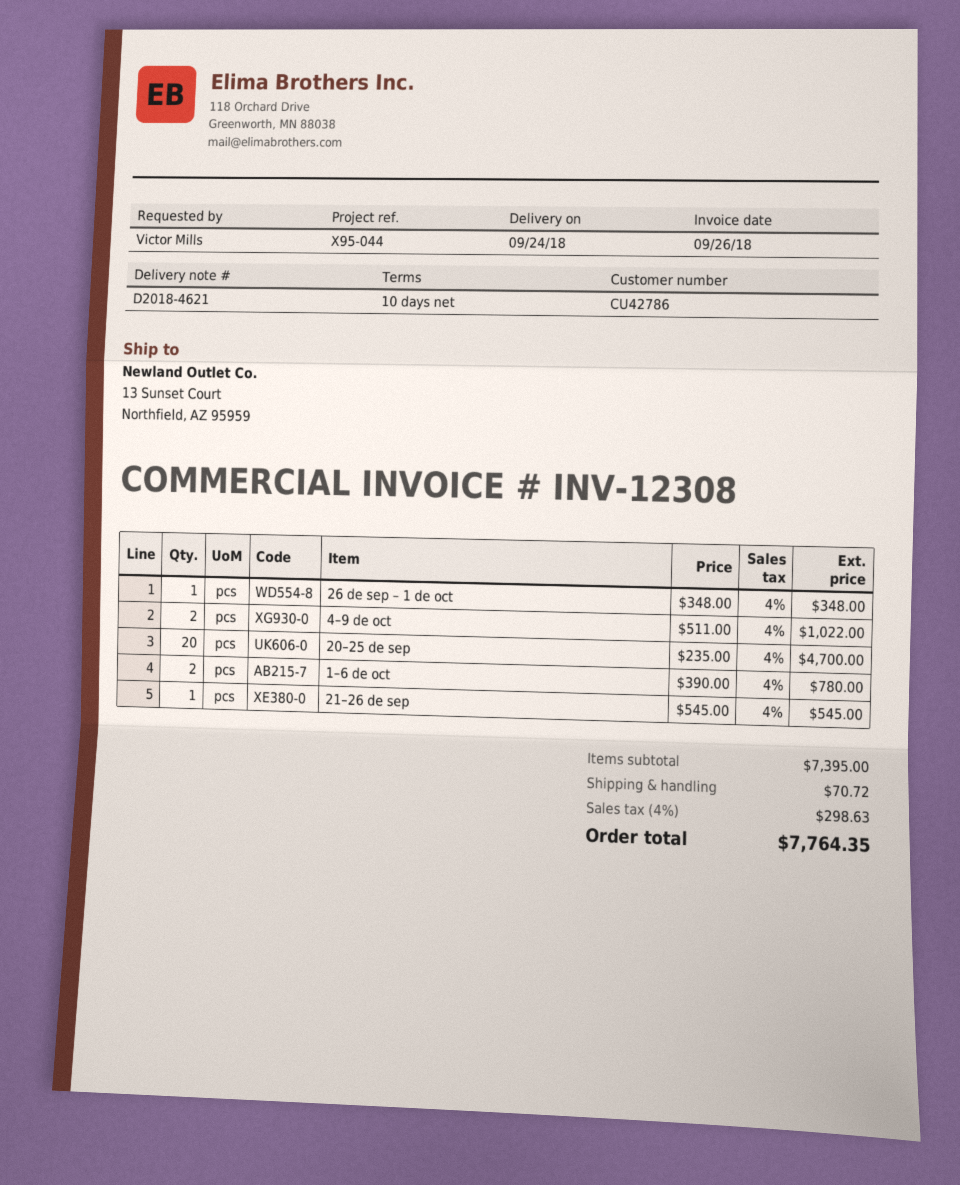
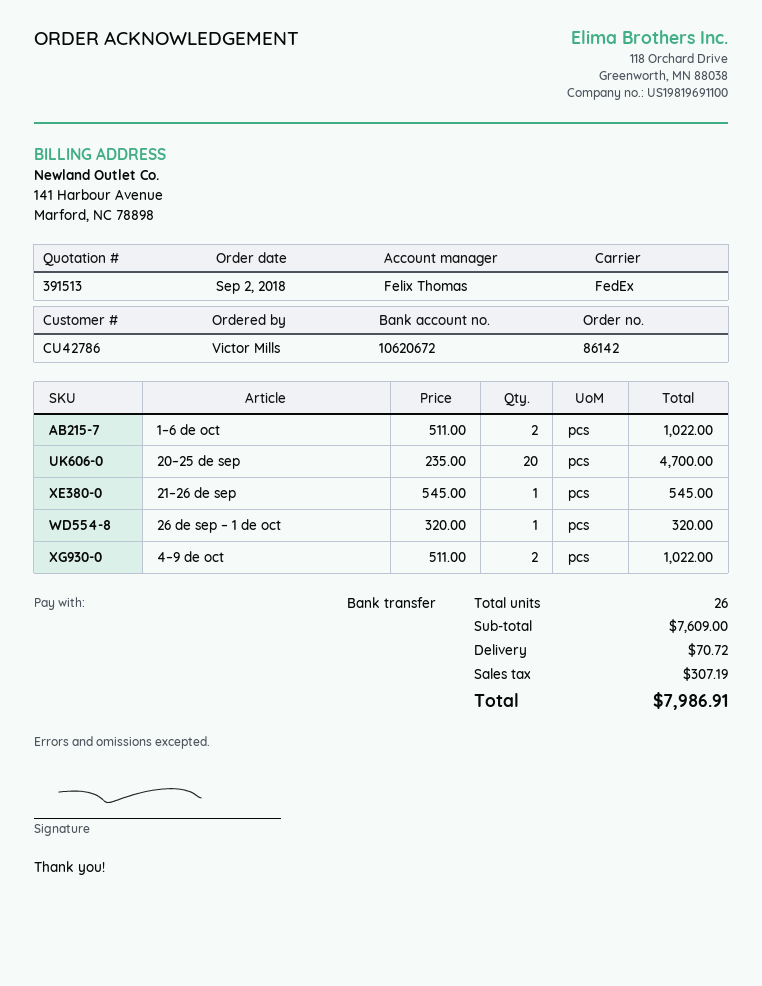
26 de sep – 1 de oct: 1 x 348.00 = 348.00 -> 1 x 320.00 = 320.00
1–6 de oct: 2 x 390.00 = 780.00 -> 2 x 511.00 = 1022.00
subtotal: 7395.00 -> 7609.00
tax: 298.63 -> 307.19
total: 7764.35 -> 7986.91

